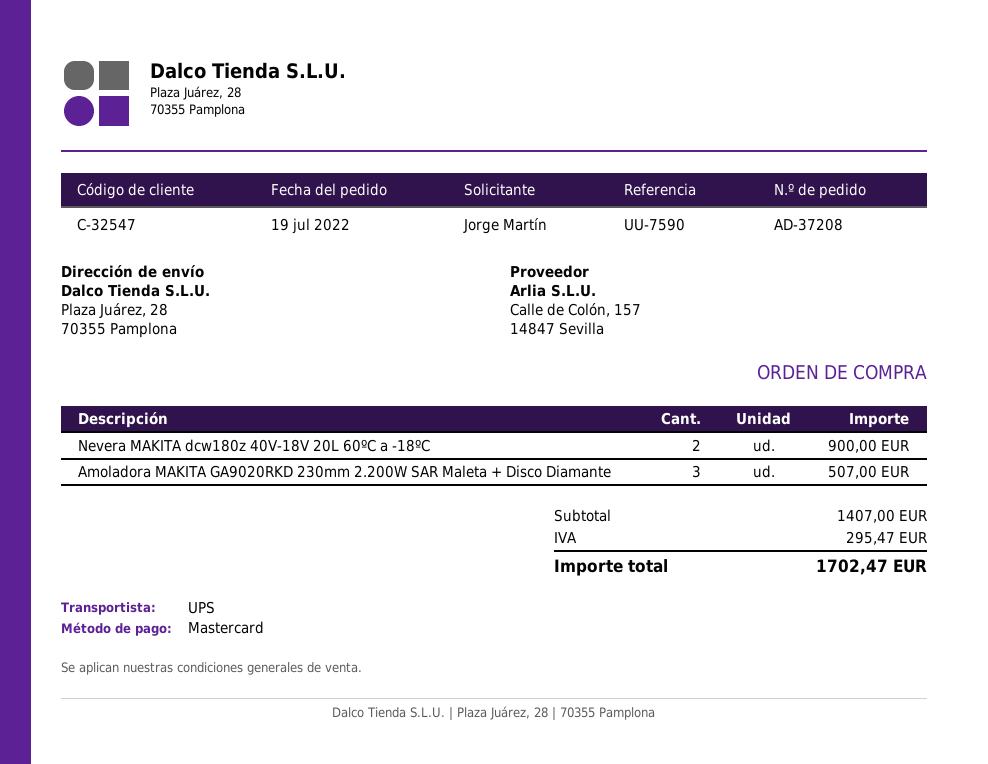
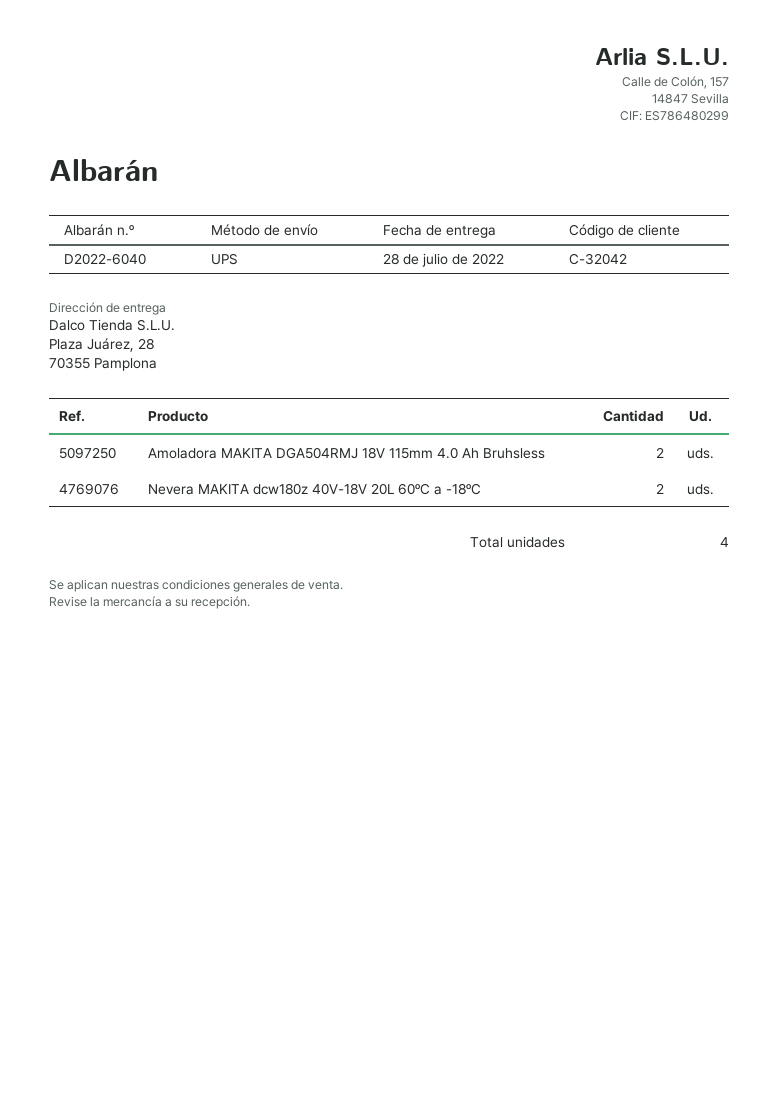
customer number: C-32547 -> C-32042
Amoladora MAKITA GA9020RKD 230mm 2.200W SAR Maleta + Disco Diamante: 3 -> none
Amoladora MAKITA DGA504RMJ 18V 115mm 4.0 Ah Bruhsless: none -> 2

